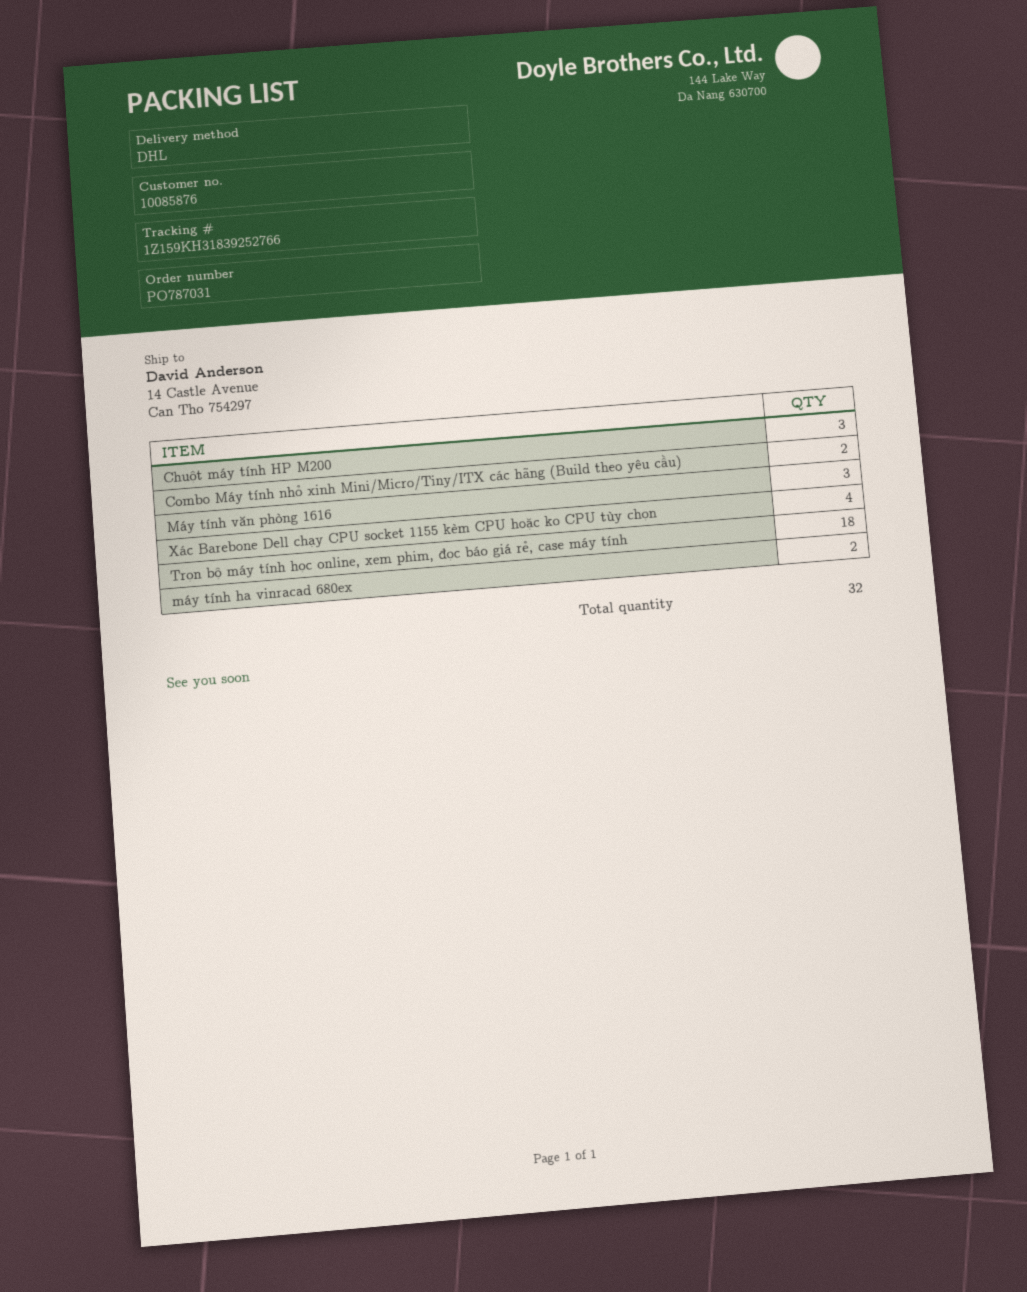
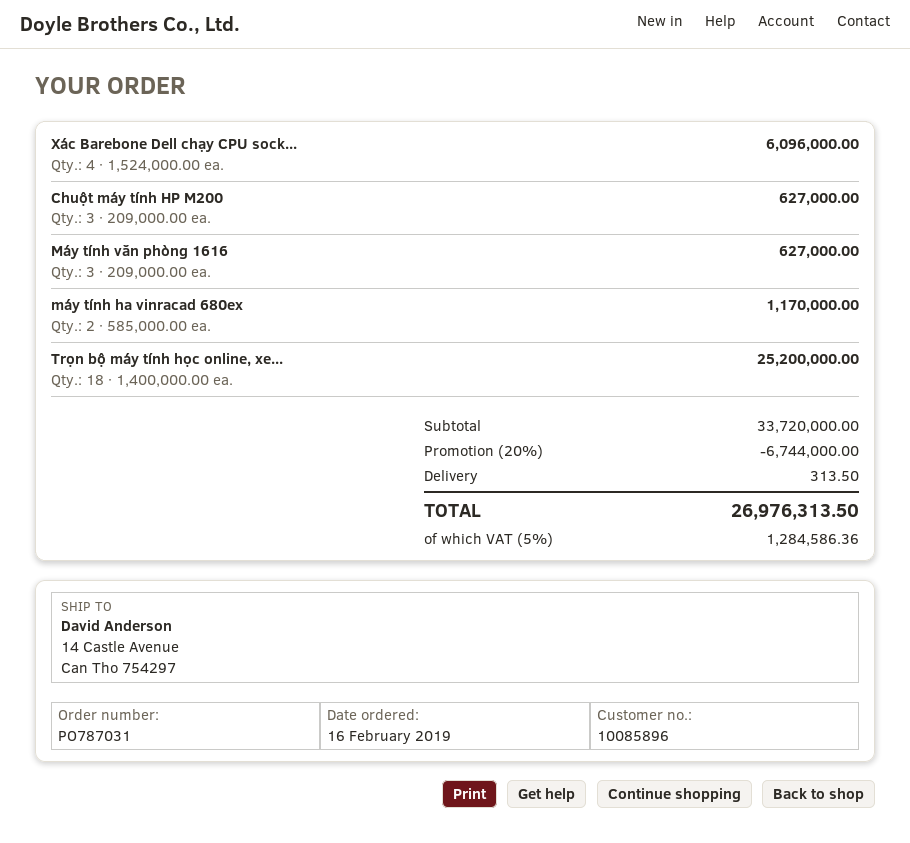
customer number: 10085876 -> 10085896
Combo Máy tính nhỏ xinh Mini/Micro/Tiny/ITX các hãng (Build theo yêu cầu): 2 -> none

